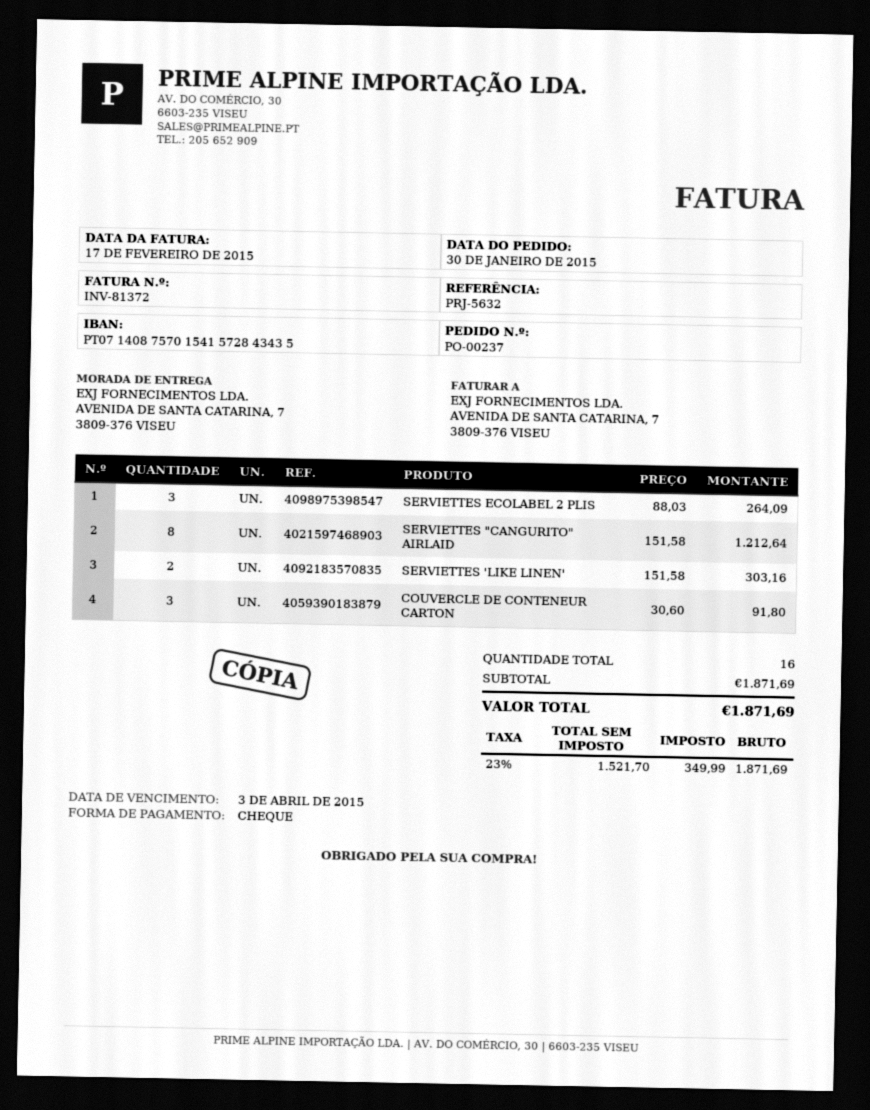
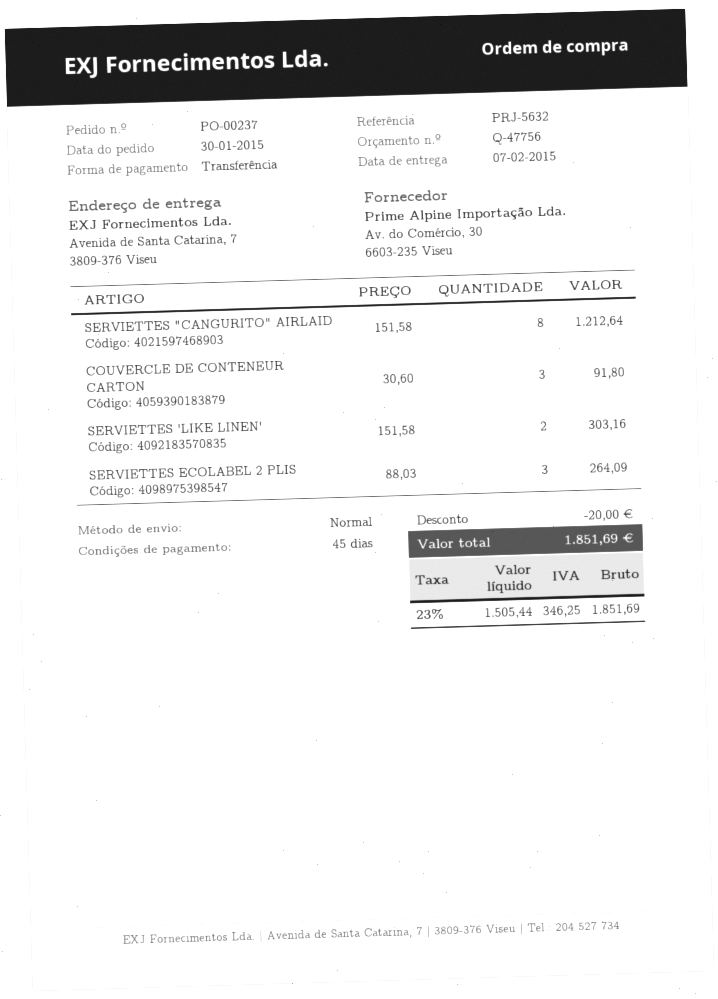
payment method: cheque -> bank transfer
discount: none -> 20.00
net: 1521.70 -> 1505.44
tax: 23% = 349.99 -> 23% = 346.25
total: 1871.69 -> 1851.69

